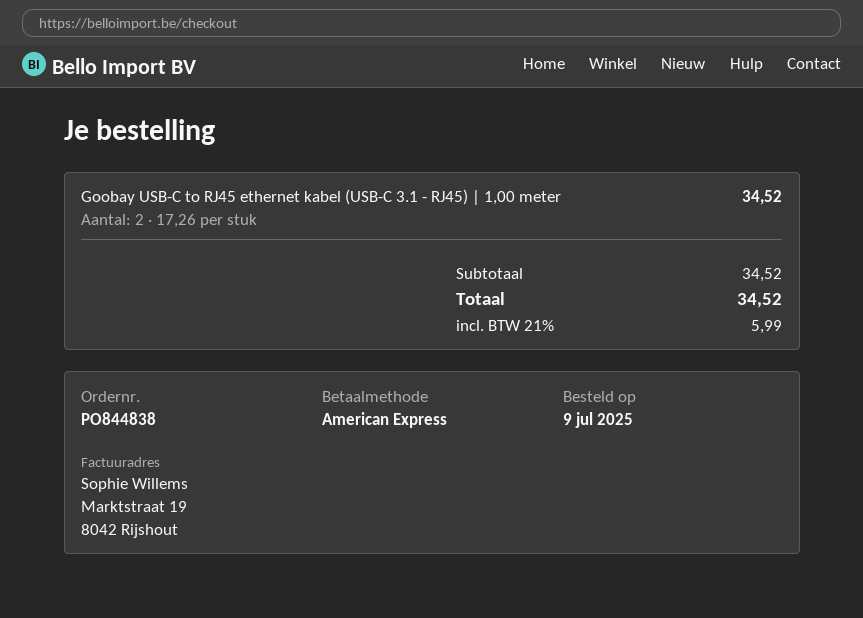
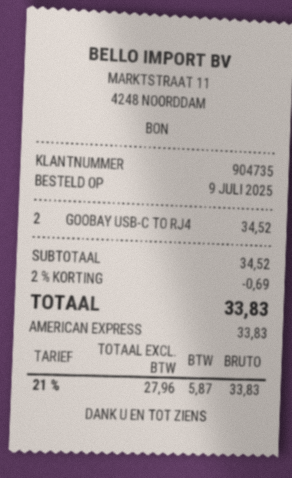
discount: none -> 2% = 0.69
tax: 21% = 5.99 -> 21% = 5.87
total: 34.52 -> 33.83

